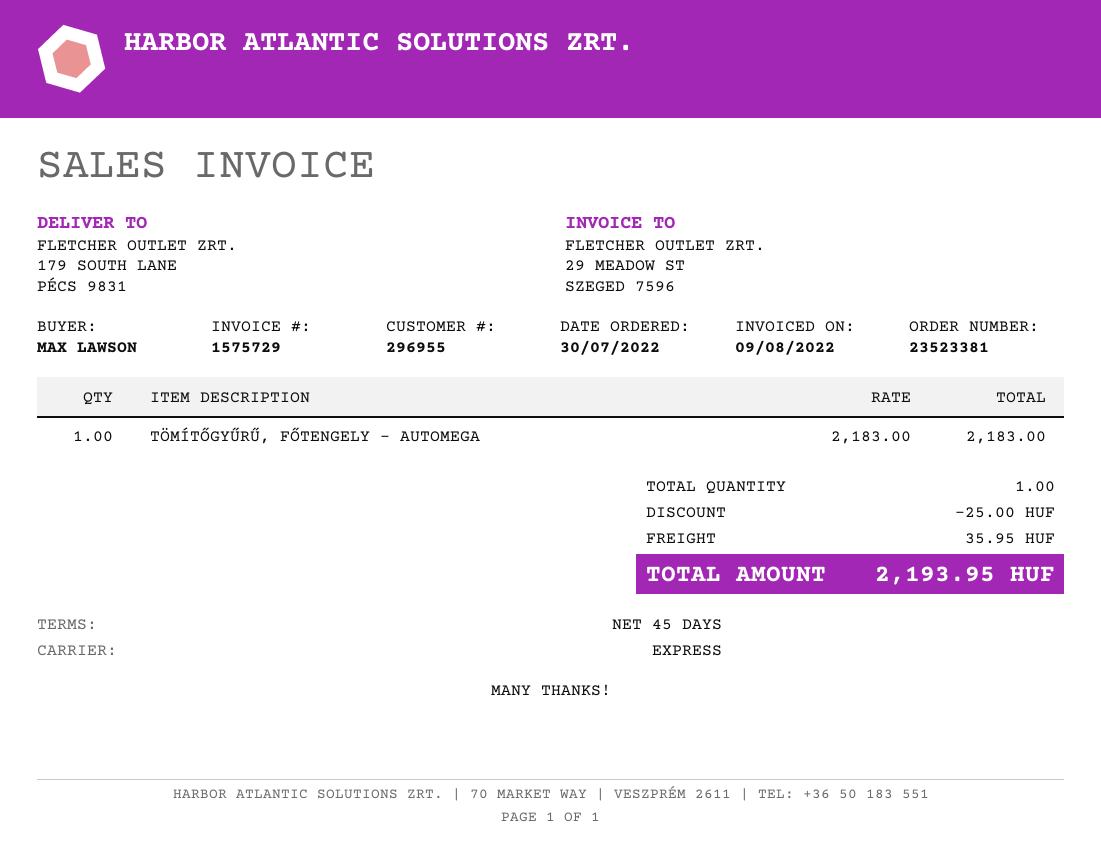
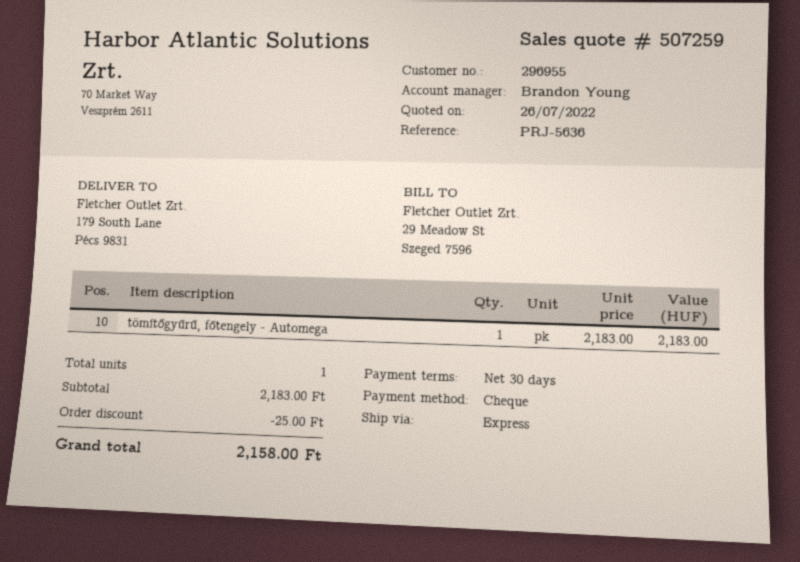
payment terms: 45 days -> 30 days
shipping: 35.95 -> none
total: 2193.95 -> 2158.00

